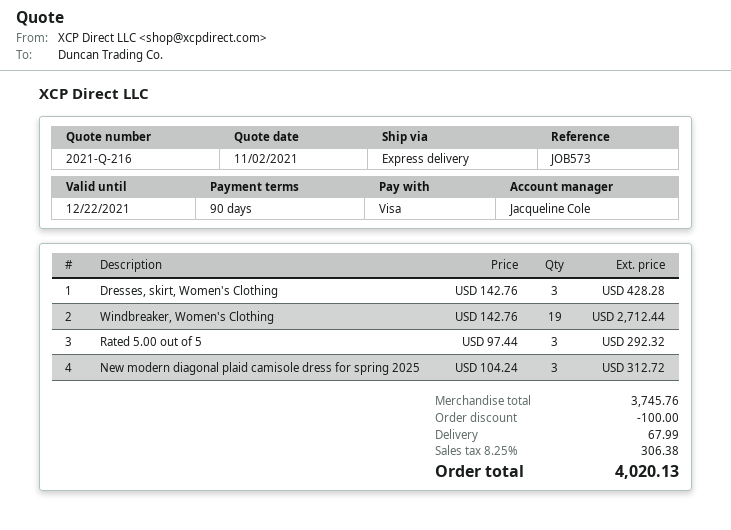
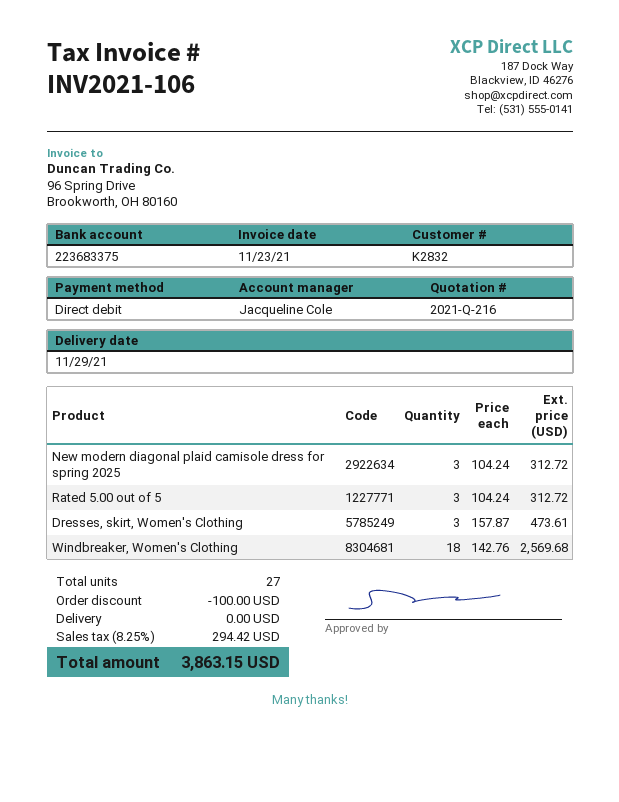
payment method: Visa -> direct debit
Dresses, skirt, Women's Clothing: 3 x 142.76 = 428.28 -> 3 x 157.87 = 473.61
Windbreaker, Women's Clothing: 19 x 142.76 = 2712.44 -> 18 x 142.76 = 2569.68
Rated 5.00 out of 5: 3 x 97.44 = 292.32 -> 3 x 104.24 = 312.72
shipping: 67.99 -> 0.00
tax: 8.25% = 306.38 -> 8.25% = 294.42
total: 4020.13 -> 3863.15

